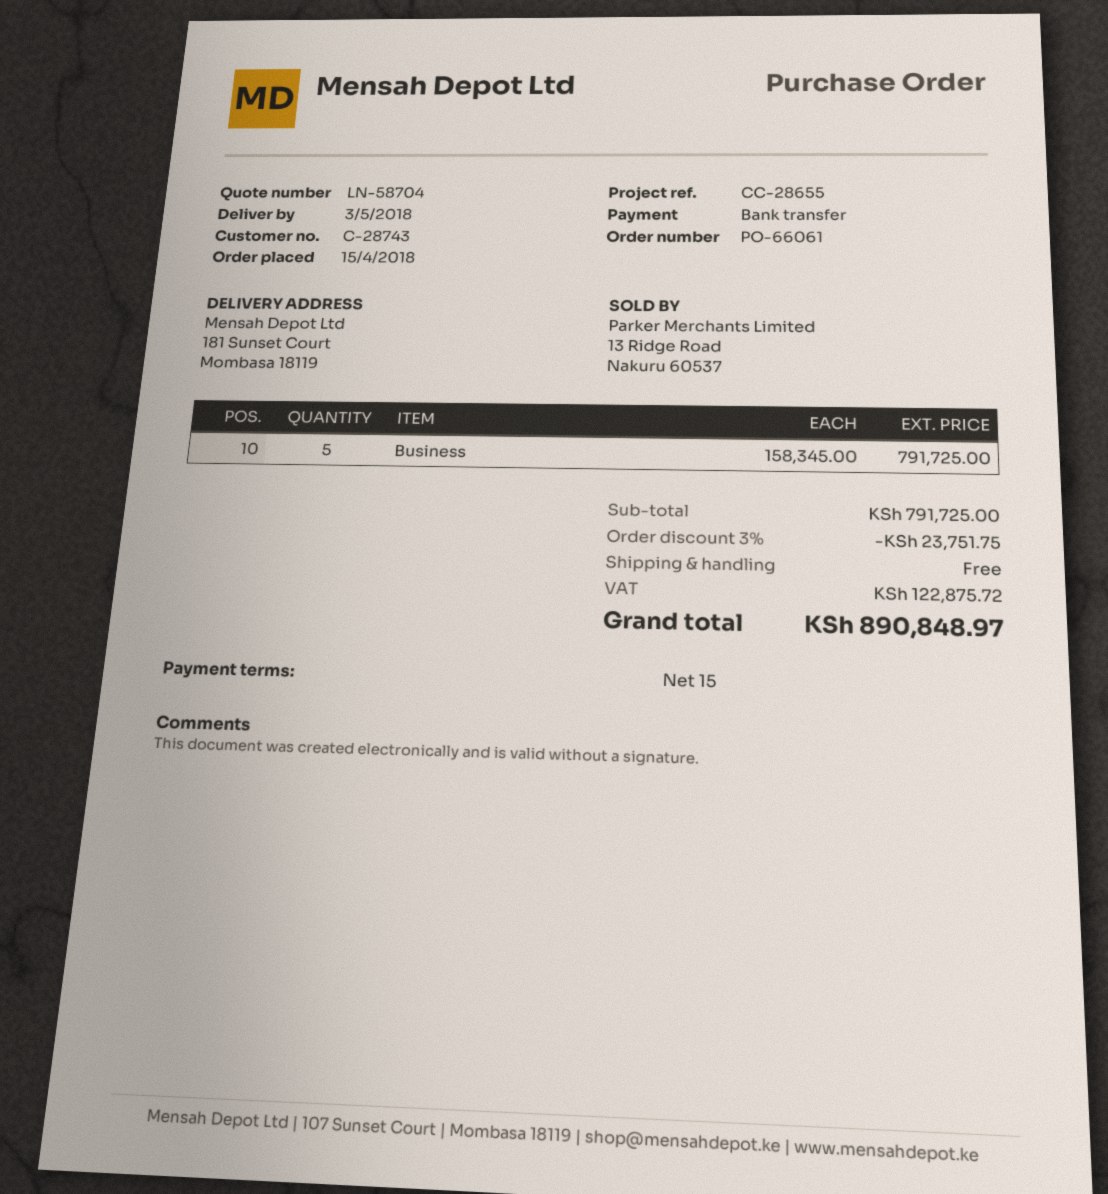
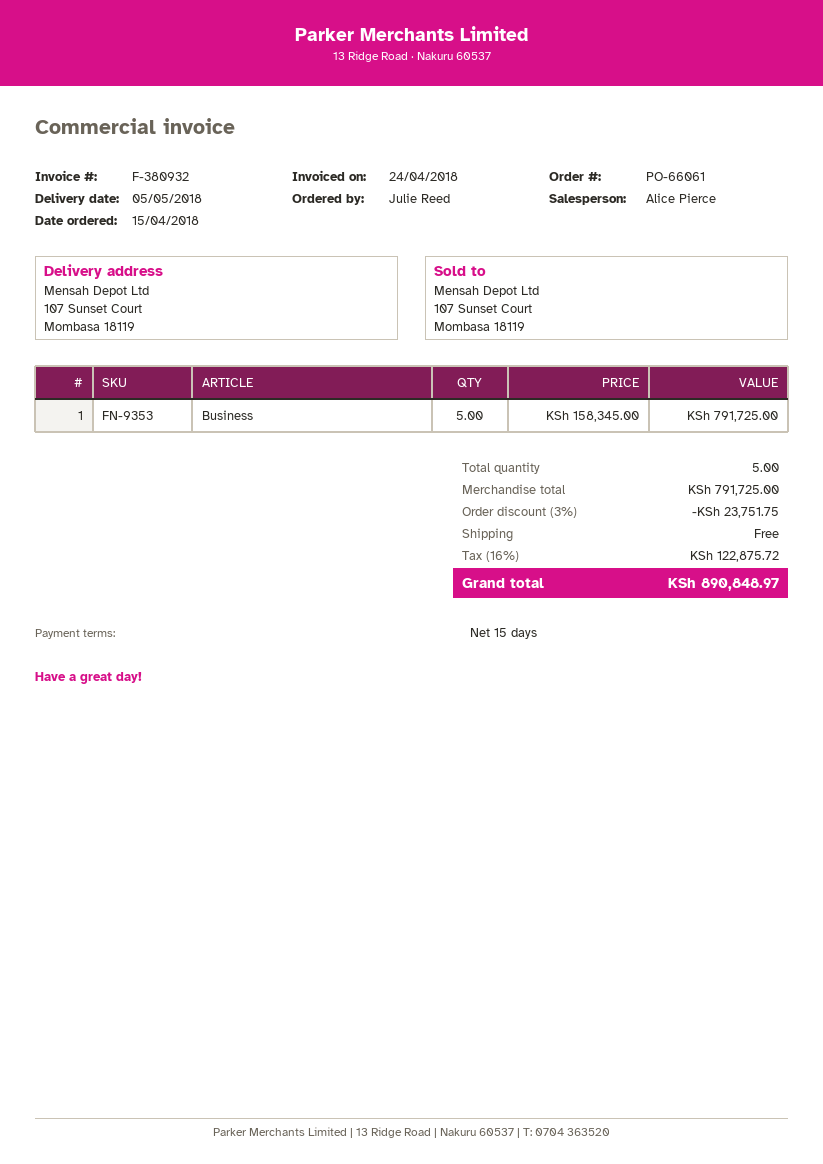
delivery date: 2018-05-03 -> 2018-05-05
ship to: 181 Sunset Court, Mombasa 18119 -> 107 Sunset Court, Mombasa 18119

